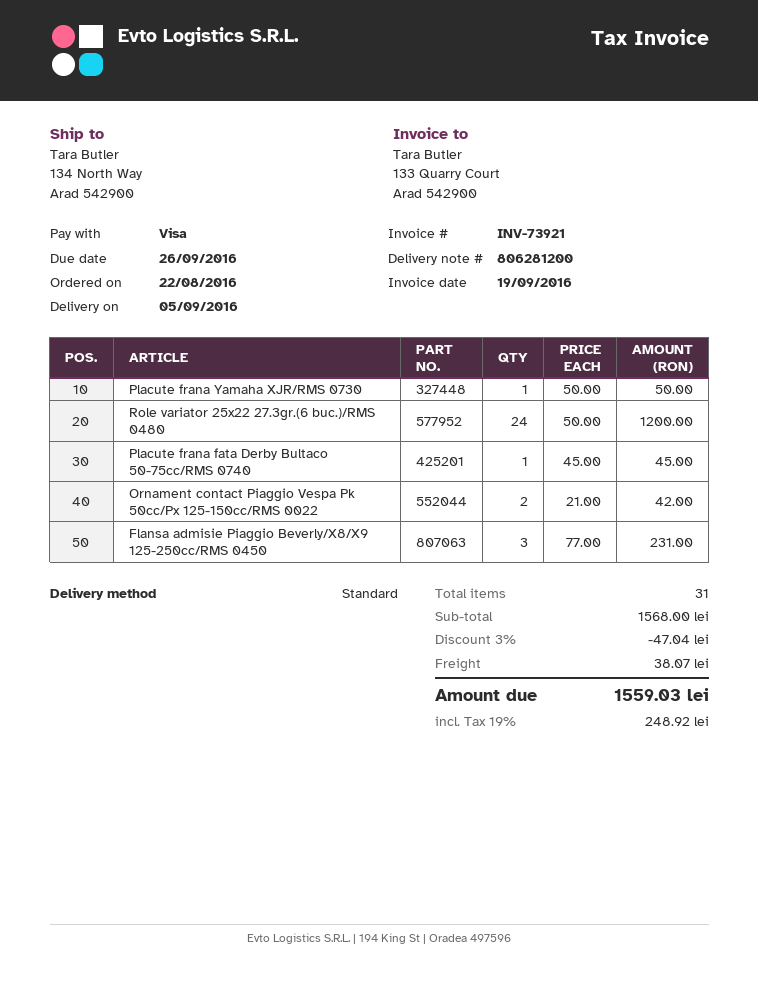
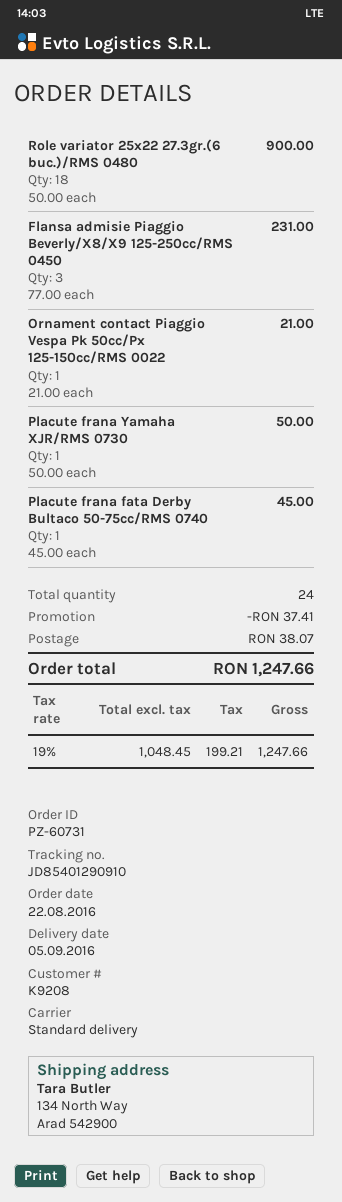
Role variator 25x22 27.3gr.(6 buc.)/RMS 0480: 24 x 50.00 = 1200.00 -> 18 x 50.00 = 900.00
Ornament contact Piaggio Vespa Pk 50cc/Px 125-150cc/RMS 0022: 2 x 21.00 = 42.00 -> 1 x 21.00 = 21.00
total quantity: 31 -> 24
discount: 47.04 -> 37.41
tax: 19% = 248.92 -> 19% = 199.21
total: 1559.03 -> 1247.66

